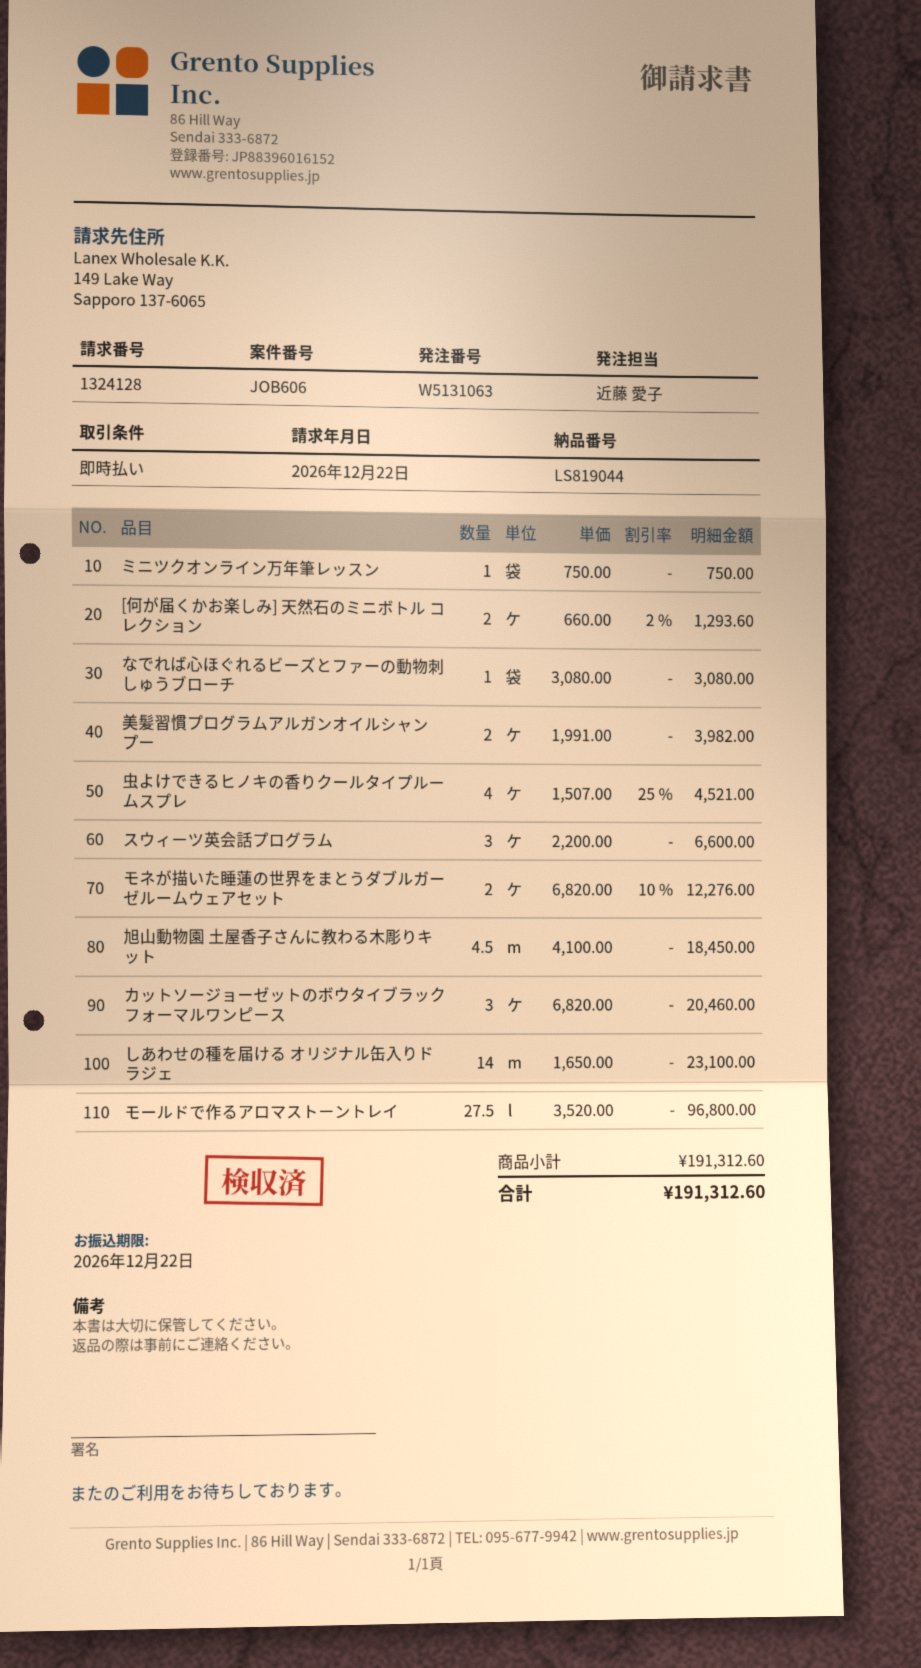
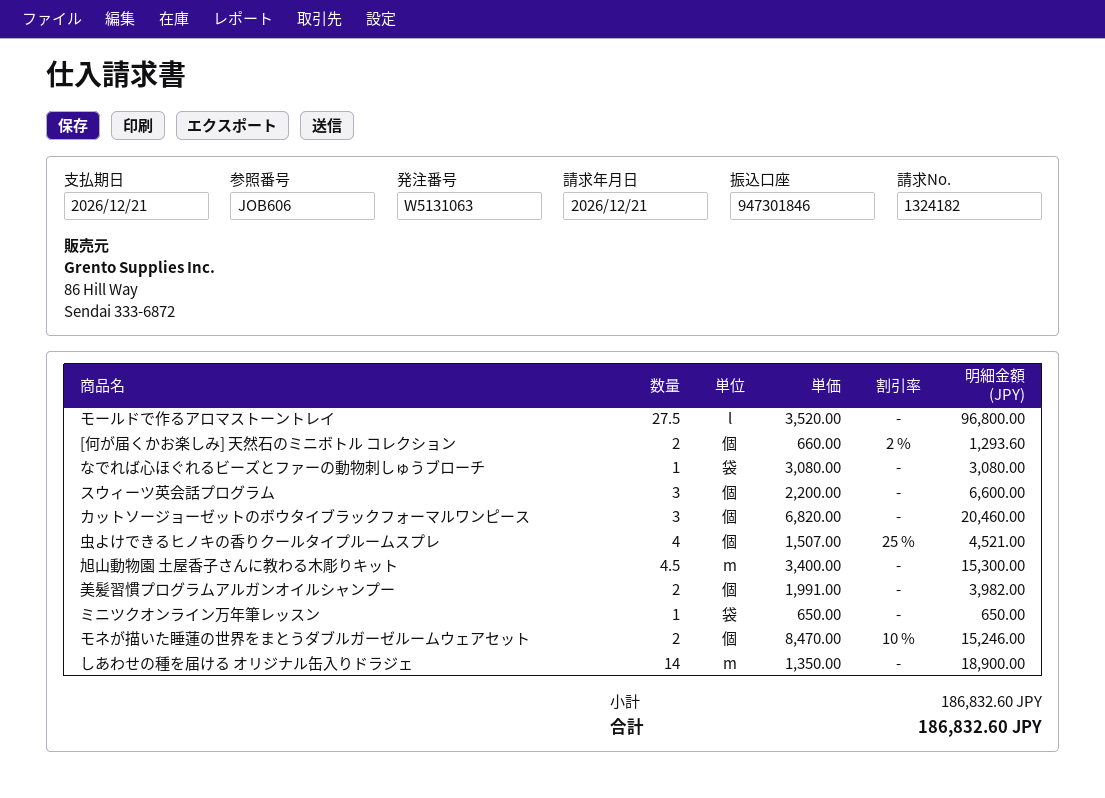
invoice number: 1324128 -> 1324182
invoice date: 2026-12-22 -> 2026-12-21
due date: 2026-12-22 -> 2026-12-21
ミニツクオンライン万年筆レッスン: 1 x 750.00 = 750.00 -> 1 x 650.00 = 650.00
モネが描いた睡蓮の世界をまとうダブルガーゼルームウェアセット: 2 x 6820.00 - 10% = 12276.00 -> 2 x 8470.00 - 10% = 15246.00
旭山動物園 土屋香子さんに教わる木彫りキット: 4.5 x 4100.00 = 18450.00 -> 4.5 x 3400.00 = 15300.00
しあわせの種を届ける オリジナル缶入りドラジェ: 14 x 1650.00 = 23100.00 -> 14 x 1350.00 = 18900.00
subtotal: 191312.60 -> 186832.60
total: 191312.60 -> 186832.60

